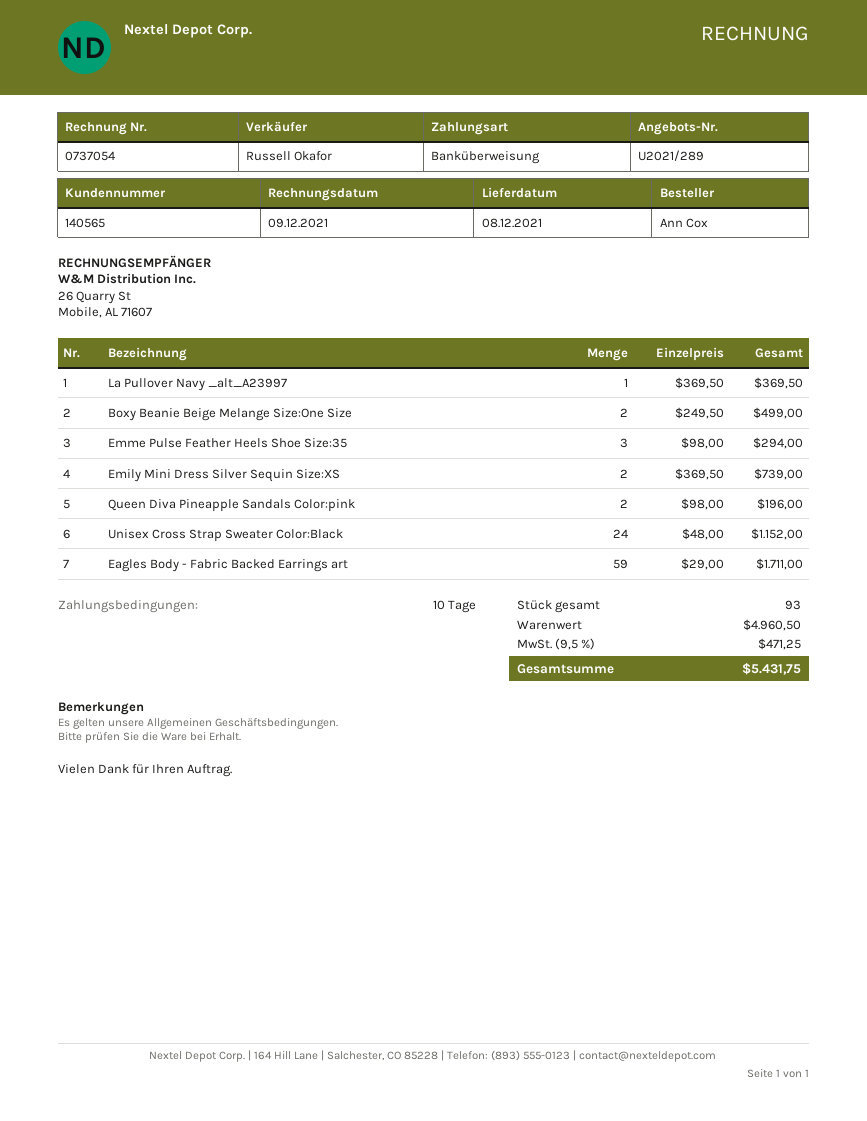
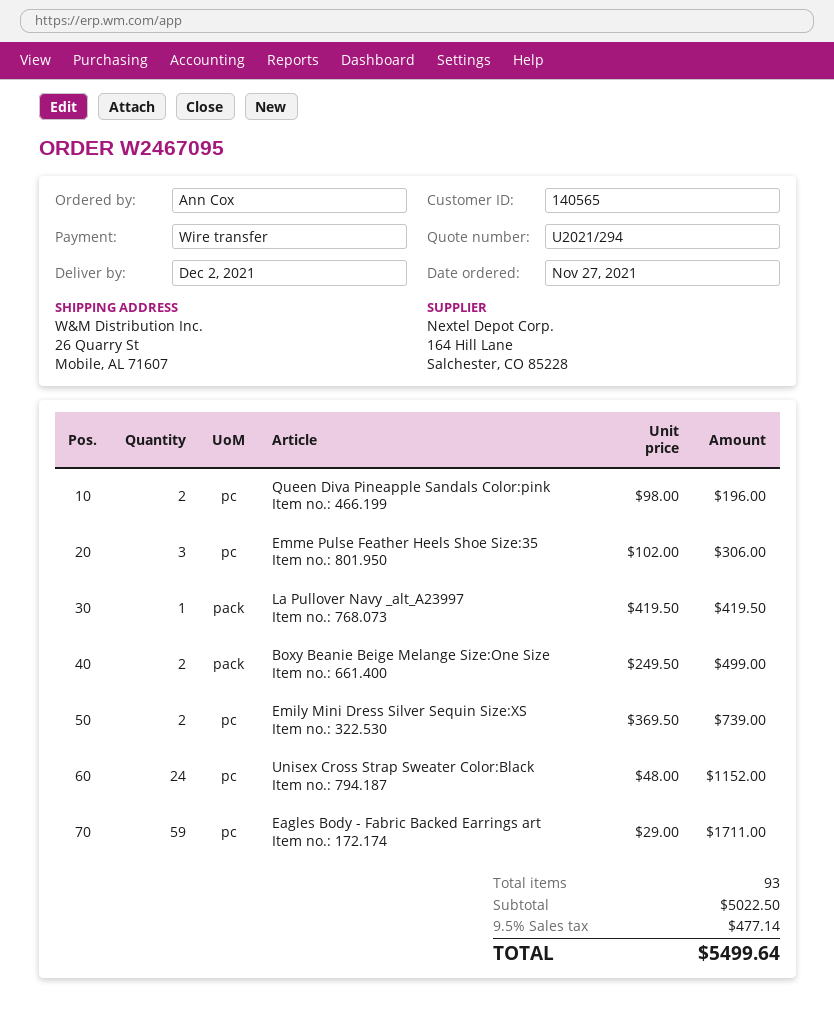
quote number: U2021/289 -> U2021/294
delivery date: 2021-12-08 -> 2021-12-02
La Pullover Navy _alt_A23997: 1 x 369.50 = 369.50 -> 1 x 419.50 = 419.50
Emme Pulse Feather Heels Shoe Size:35: 3 x 98.00 = 294.00 -> 3 x 102.00 = 306.00
subtotal: 4960.50 -> 5022.50
tax: 9.5% = 471.25 -> 9.5% = 477.14
total: 5431.75 -> 5499.64

